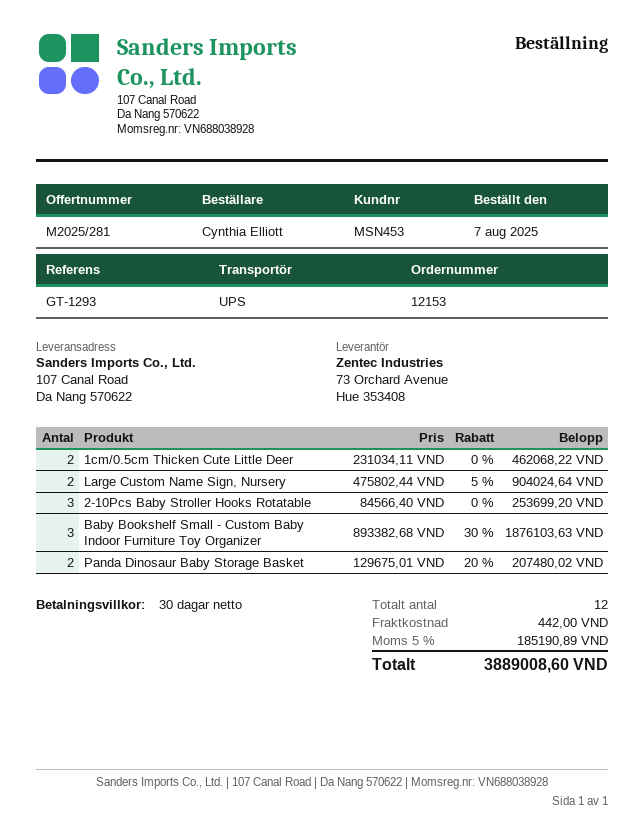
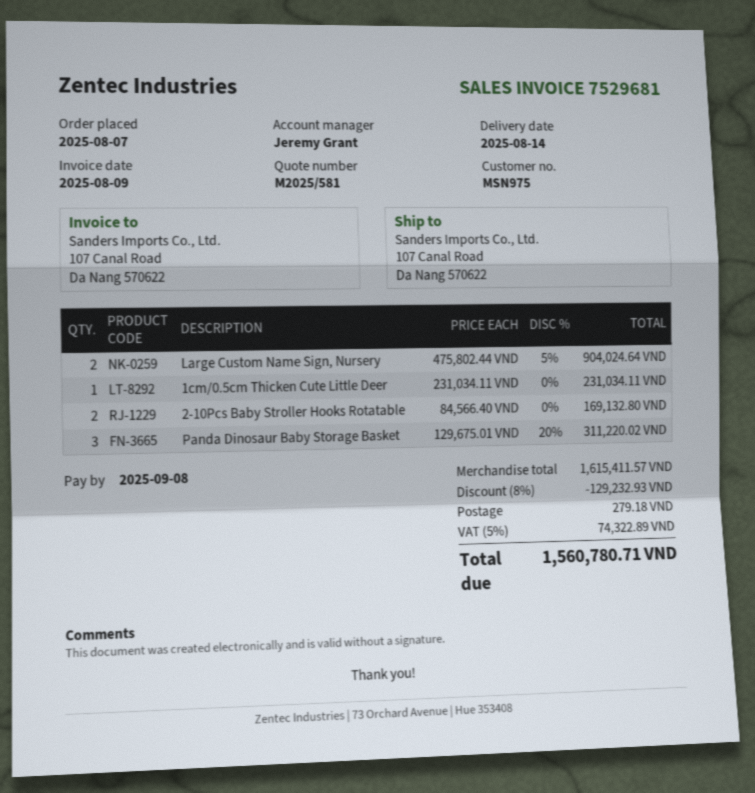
quote number: M2025/281 -> M2025/581
customer number: MSN453 -> MSN975
1cm/0.5cm Thicken Cute Little Deer: 2 x 231034.11 = 462068.22 -> 1 x 231034.11 = 231034.11
2-10Pcs Baby Stroller Hooks Rotatable: 3 x 84566.40 = 253699.20 -> 2 x 84566.40 = 169132.80
Baby Bookshelf Small - Custom Baby Indoor Furniture Toy Organizer: 3 x 893382.68 - 30% = 1876103.63 -> none
Panda Dinosaur Baby Storage Basket: 2 x 129675.01 - 20% = 207480.02 -> 3 x 129675.01 - 20% = 311220.02
discount: none -> 8% = 129232.93
shipping: 442.00 -> 279.18
tax: 5% = 185190.89 -> 5% = 74322.89
total: 3889008.60 -> 1560780.71

